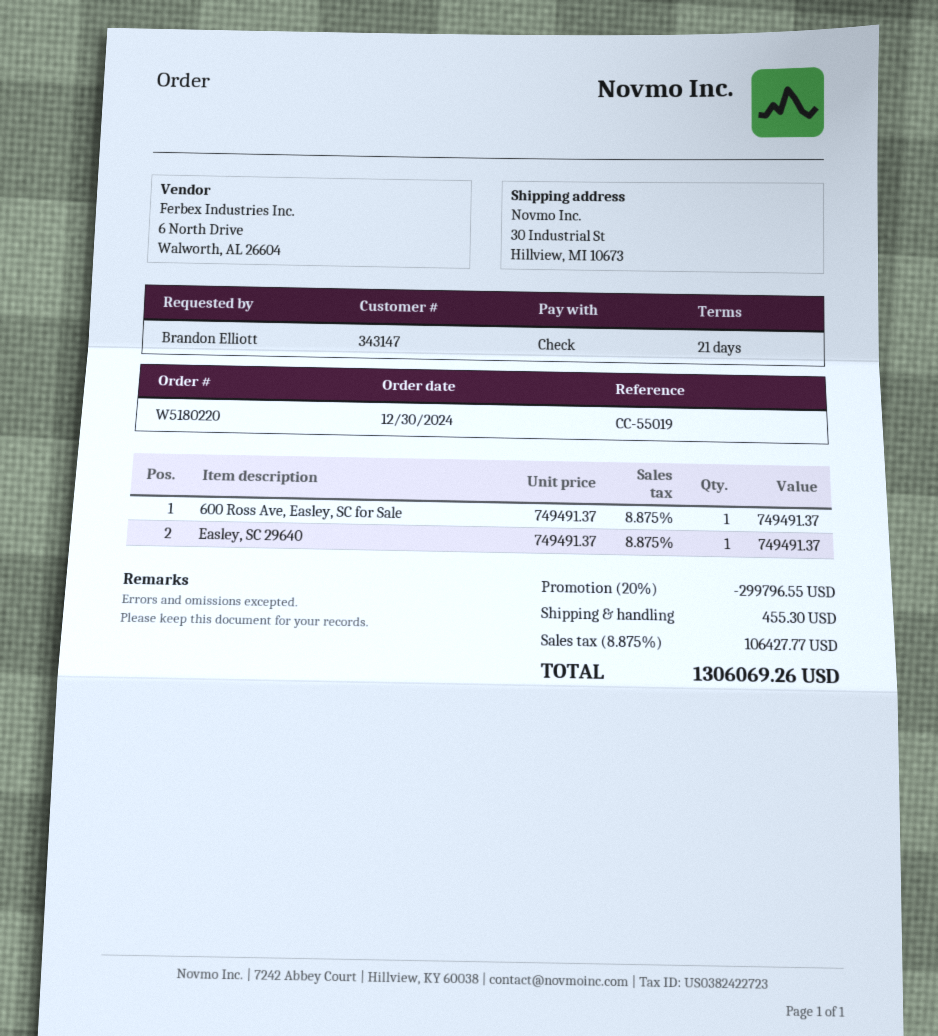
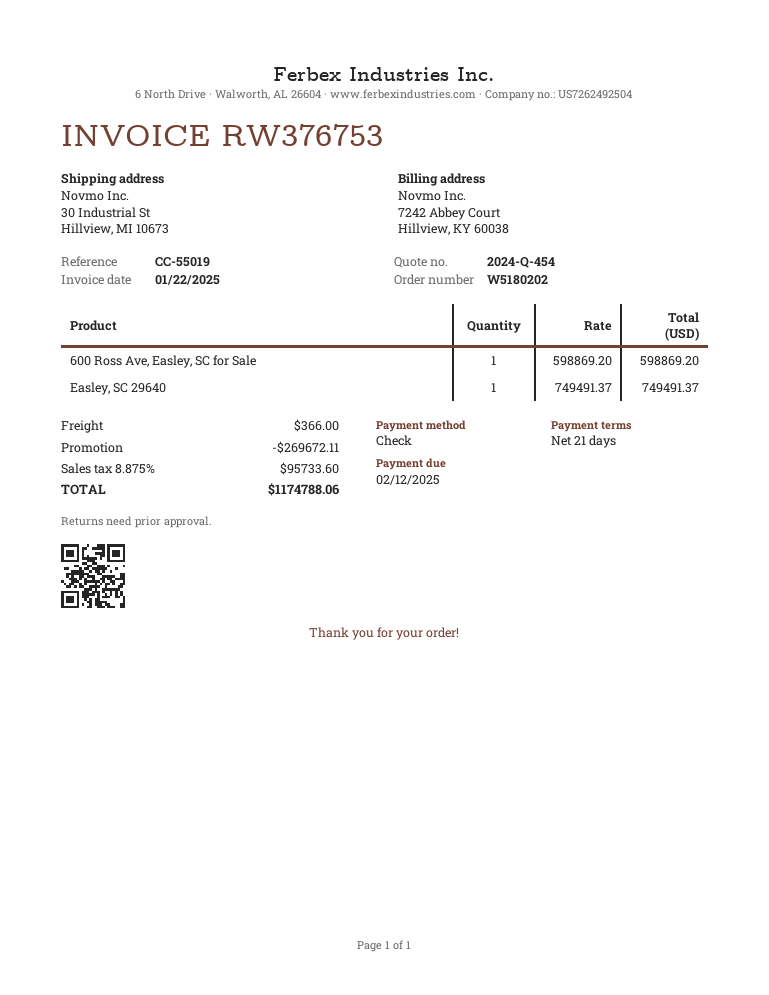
order number: W5180220 -> W5180202
600 Ross Ave, Easley, SC for Sale: 1 x 749491.37 = 749491.37 -> 1 x 598869.20 = 598869.20
discount: 299796.55 -> 269672.11
shipping: 455.30 -> 366.00
tax: 8.875% = 106427.77 -> 8.875% = 95733.60
total: 1306069.26 -> 1174788.06

